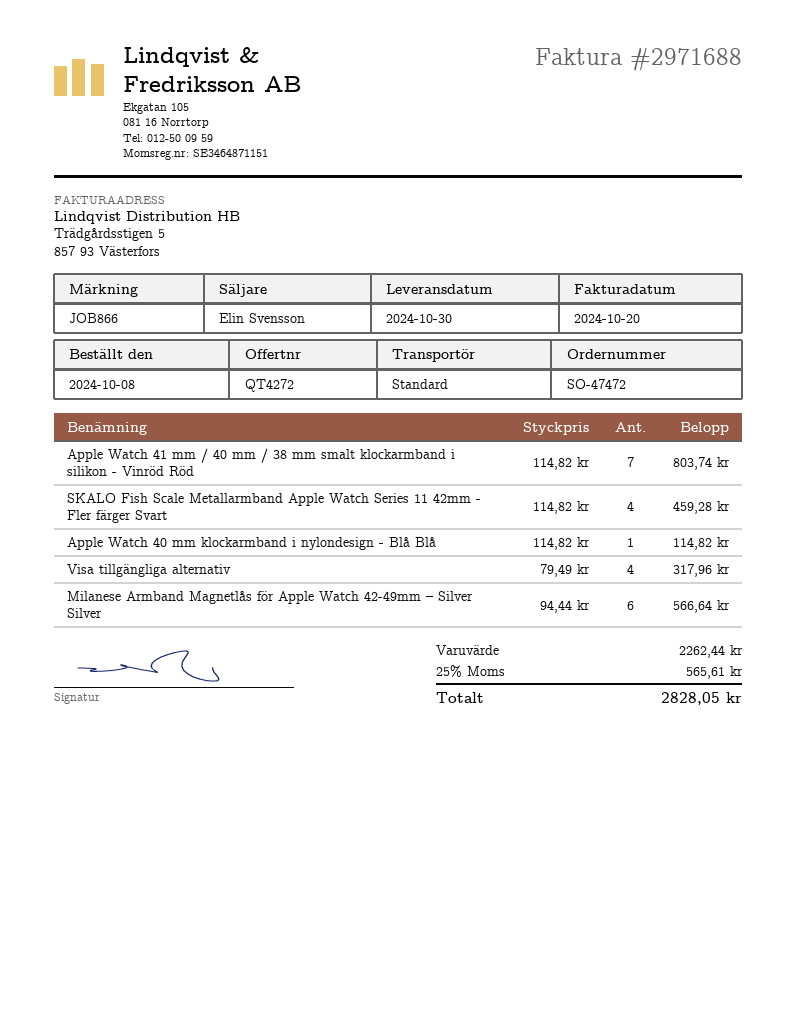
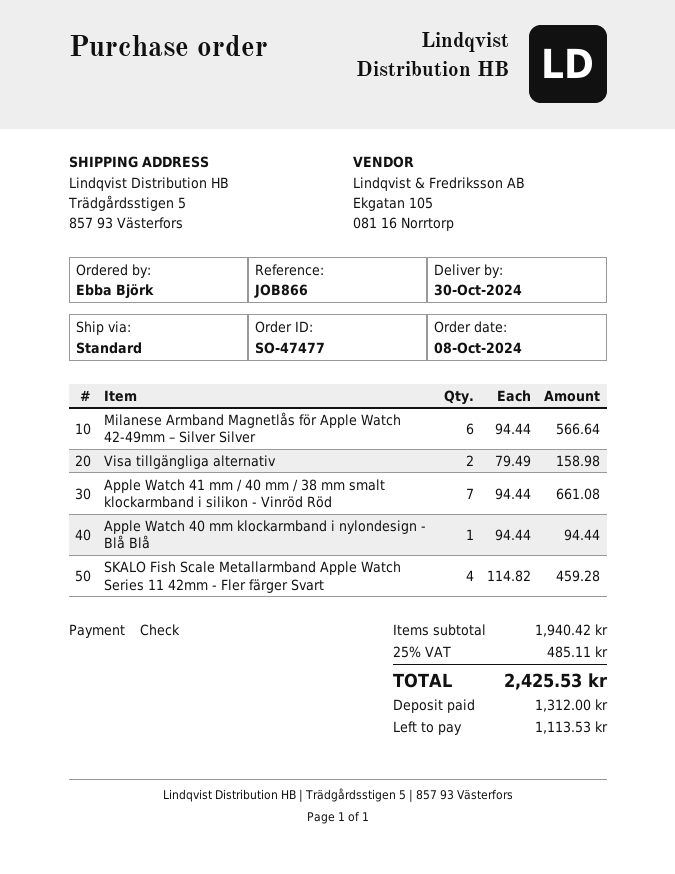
order number: SO-47472 -> SO-47477
Apple Watch 41 mm / 40 mm / 38 mm smalt klockarmband i silikon - Vinröd Röd: 7 x 114.82 = 803.74 -> 7 x 94.44 = 661.08
Apple Watch 40 mm klockarmband i nylondesign - Blå Blå: 1 x 114.82 = 114.82 -> 1 x 94.44 = 94.44
Visa tillgängliga alternativ: 4 x 79.49 = 317.96 -> 2 x 79.49 = 158.98
subtotal: 2262.44 -> 1940.42
tax: 25% = 565.61 -> 25% = 485.11
total: 2828.05 -> 2425.53

